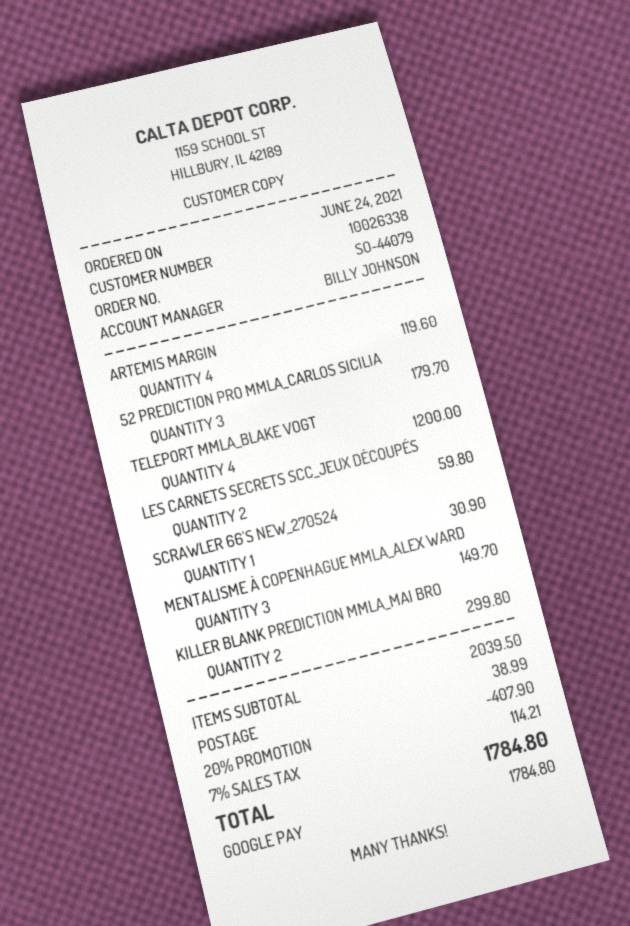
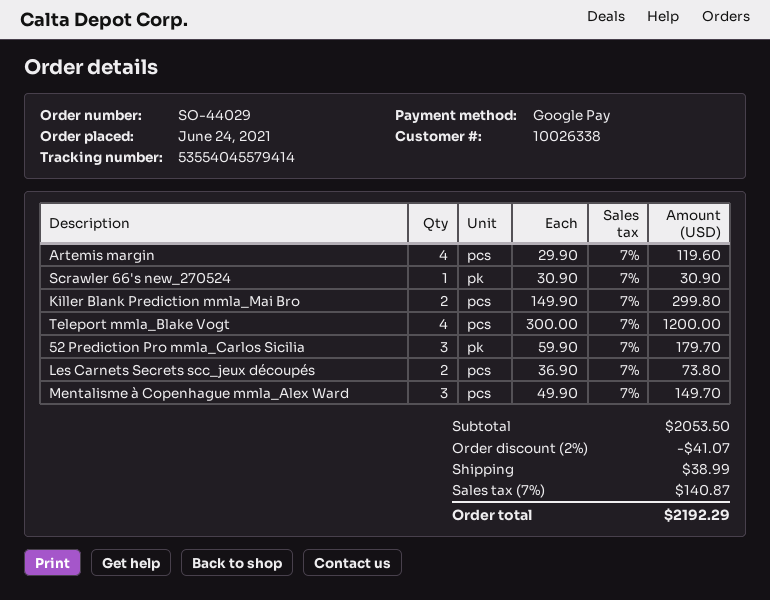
order number: SO-44079 -> SO-44029
LES CARNETS SECRETS SCC_JEUX DÉCOUPÉS: 2 for 59.80 -> 2 for 73.80
subtotal: 2039.50 -> 2053.50
discount: 20% = 407.90 -> 2% = 41.07
tax: 7% = 114.21 -> 7% = 140.87
total: 1784.80 -> 2192.29

